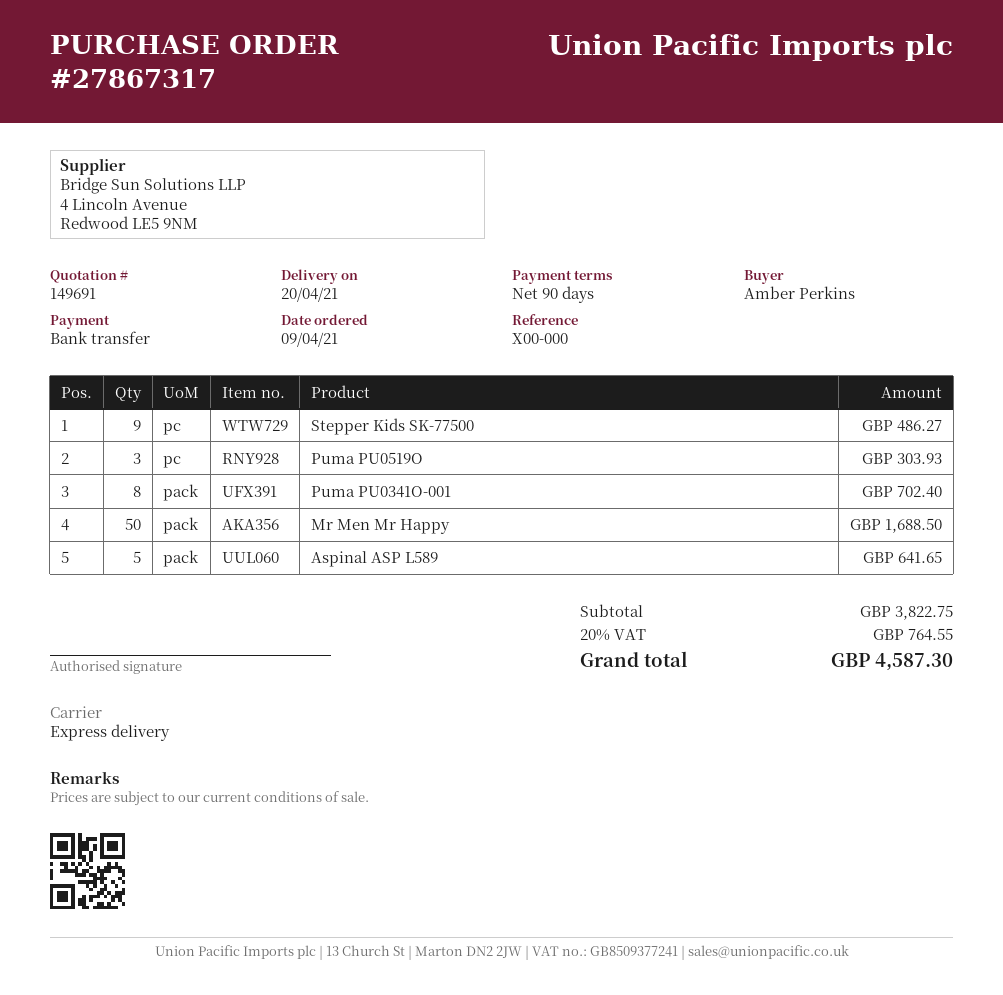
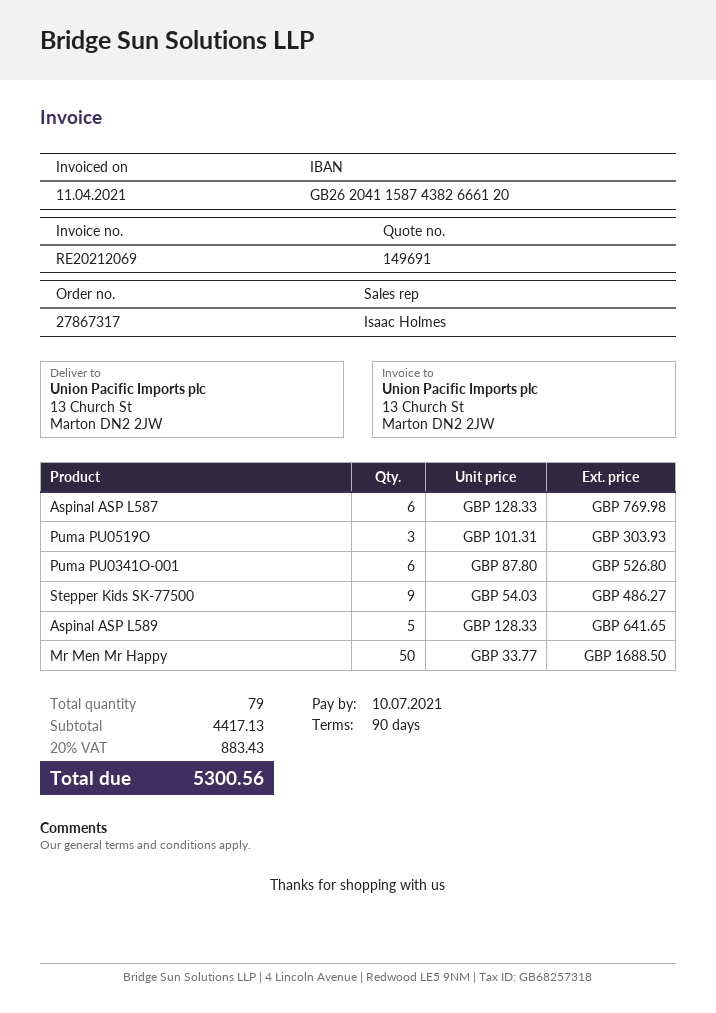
Puma PU0341O-001: 8 for 702.40 -> 6 for 526.80
Aspinal ASP L587: none -> 6 for 769.98
subtotal: 3822.75 -> 4417.13
tax: 20% = 764.55 -> 20% = 883.43
total: 4587.30 -> 5300.56

